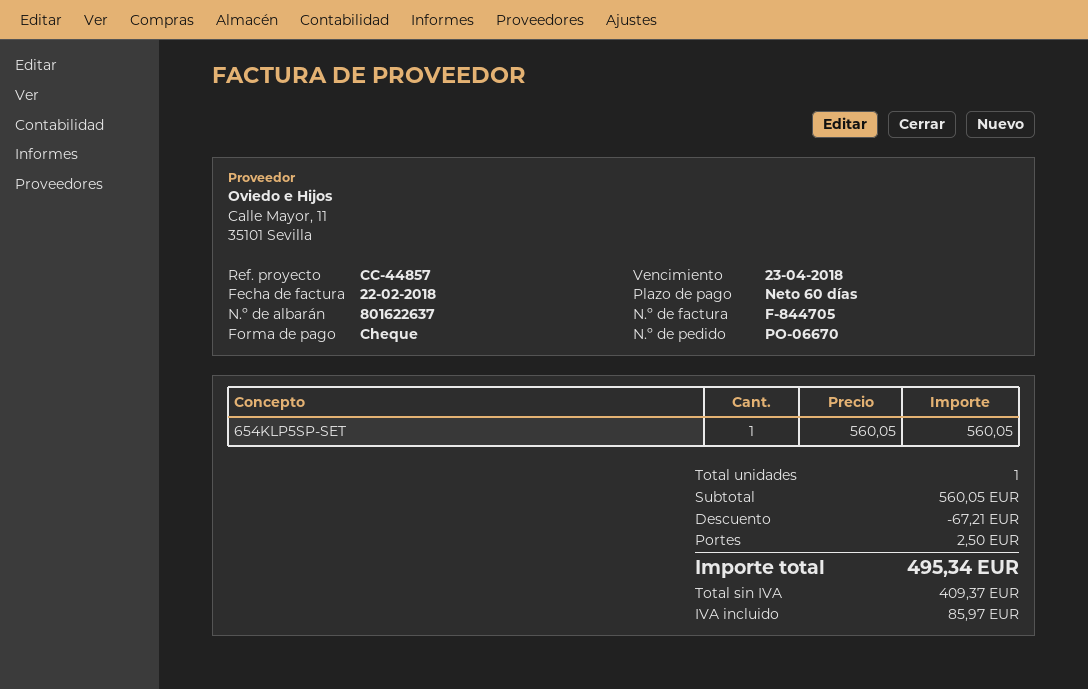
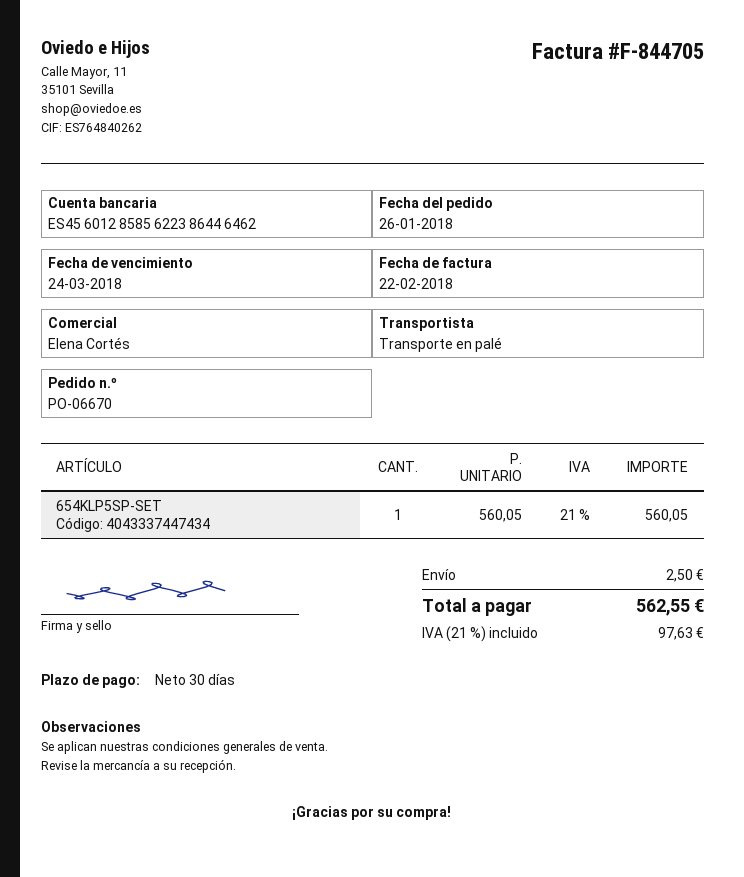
payment terms: 60 days -> 30 days
due date: 2018-04-23 -> 2018-03-24
discount: 67.21 -> none
tax: 85.97 -> 97.63
total: 495.34 -> 562.55

